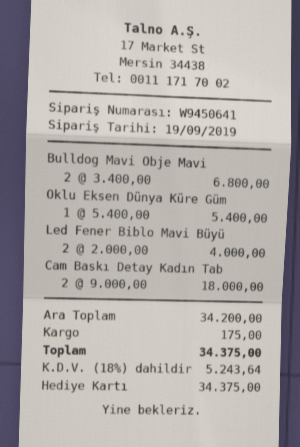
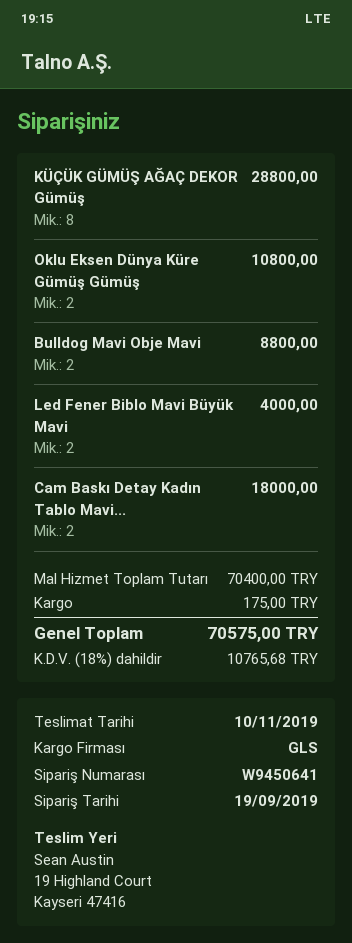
Bulldog Mavi Obje Mavi: 2 for 6800.00 -> 2 for 8800.00
Oklu Eksen Dünya Küre Güm: 1 for 5400.00 -> 2 for 10800.00
KÜÇÜK GÜMÜŞ AĞAÇ DEKOR Gümüş: none -> 8 for 28800.00
subtotal: 34200.00 -> 70400.00
tax: 18% = 5243.64 -> 18% = 10765.68
total: 34375.00 -> 70575.00

